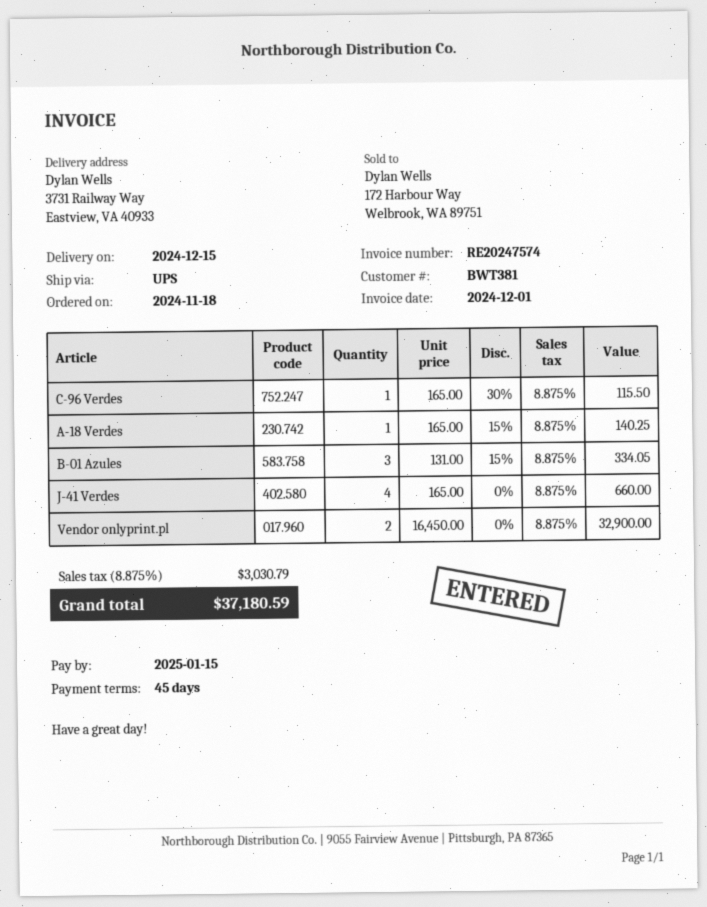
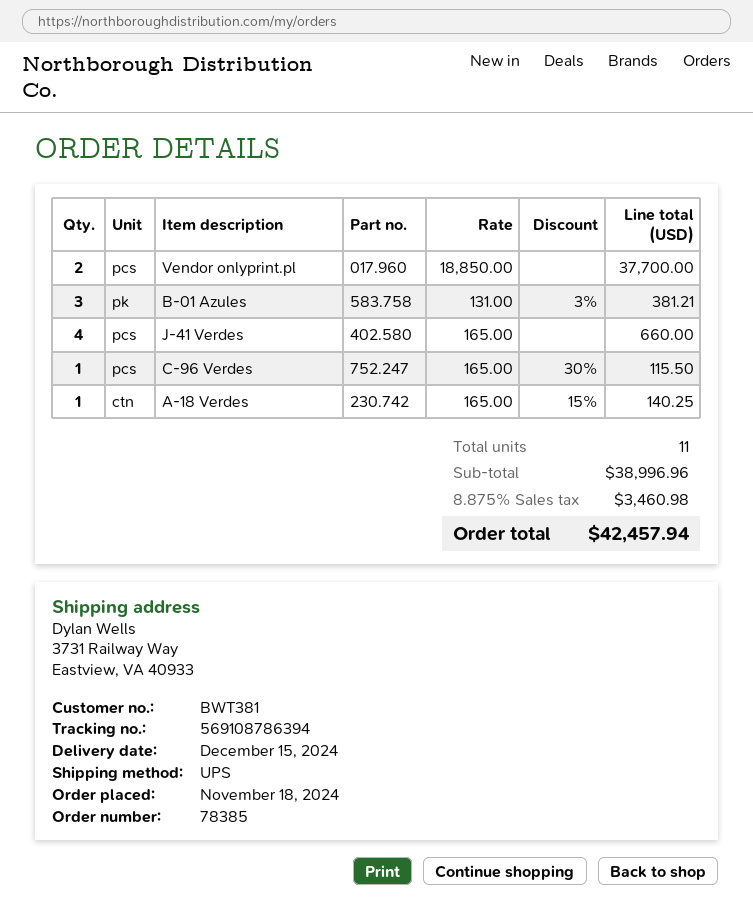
B-01 Azules: 3 x 131.00 - 15% = 334.05 -> 3 x 131.00 - 3% = 381.21
Vendor onlyprint.pl: 2 x 16450.00 = 32900.00 -> 2 x 18850.00 = 37700.00
tax: 8.875% = 3030.79 -> 8.875% = 3460.98
total: 37180.59 -> 42457.94

